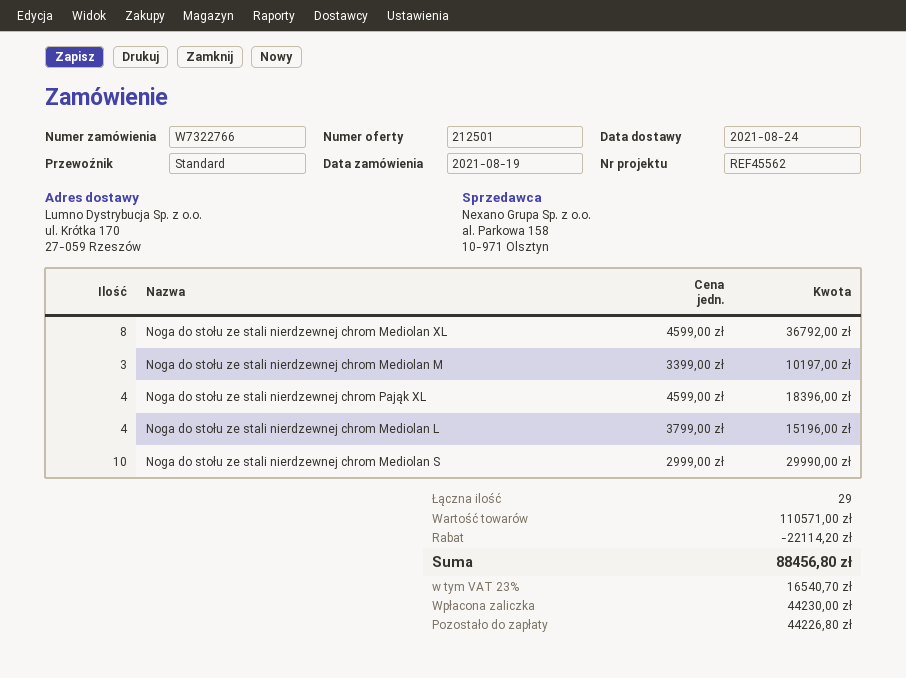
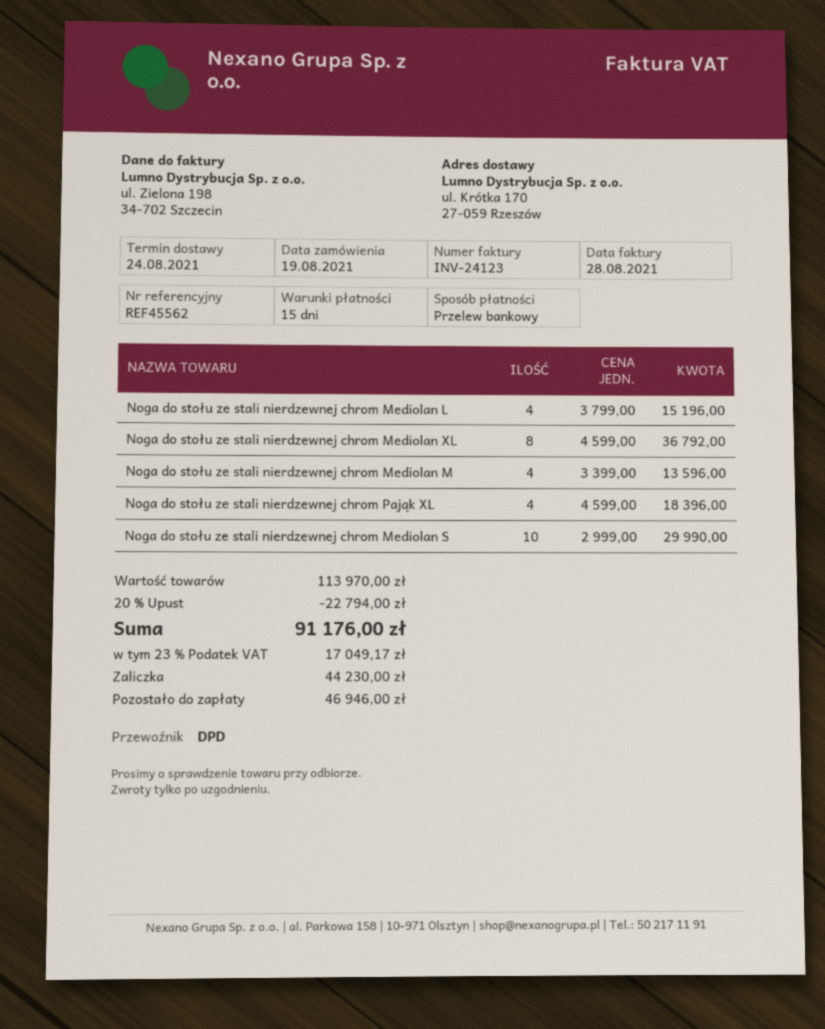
shipping method: standard -> DPD
Noga do stołu ze stali nierdzewnej chrom Mediolan M: 3 x 3399.00 = 10197.00 -> 4 x 3399.00 = 13596.00
subtotal: 110571.00 -> 113970.00
discount: 22114.20 -> 22794.00
tax: 23% = 16540.70 -> 23% = 17049.17
total: 88456.80 -> 91176.00
balance: 44226.80 -> 46946.00

